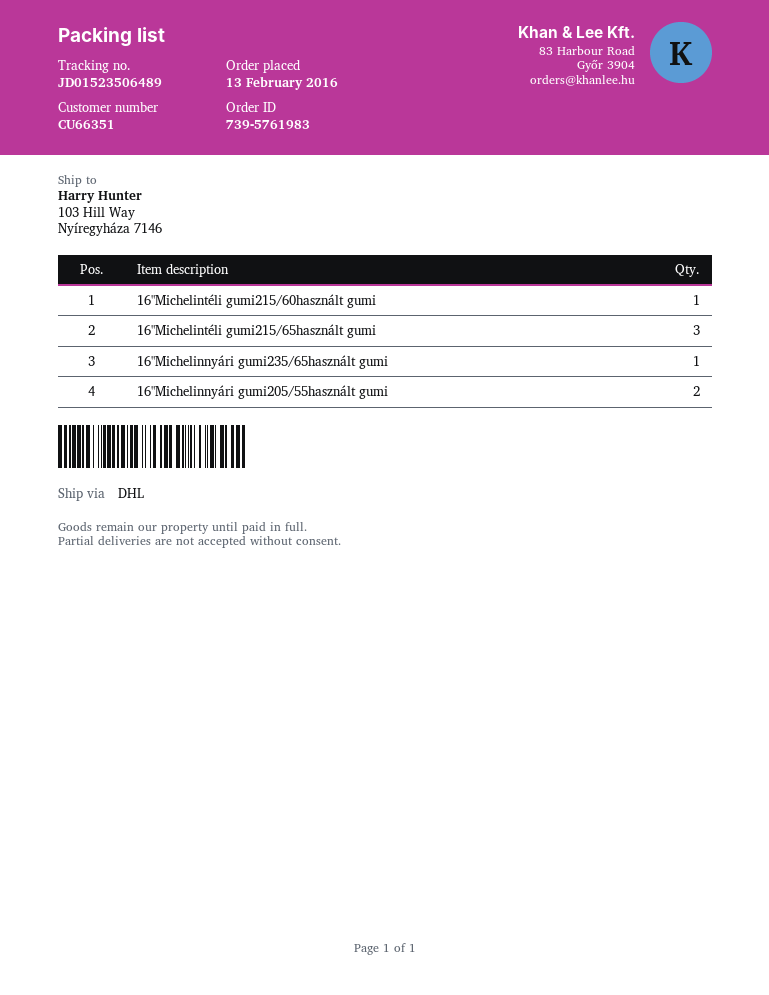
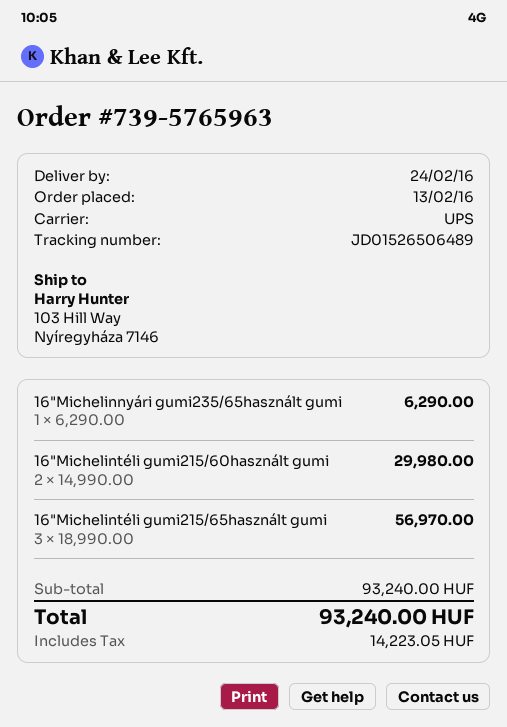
order number: 739-5761983 -> 739-5765963
shipping method: DHL -> UPS
tracking number: JD01523506489 -> JD01526506489
16"Michelintéli gumi215/60használt gumi: 1 -> 2
16"Michelinnyári gumi205/55használt gumi: 2 -> none

